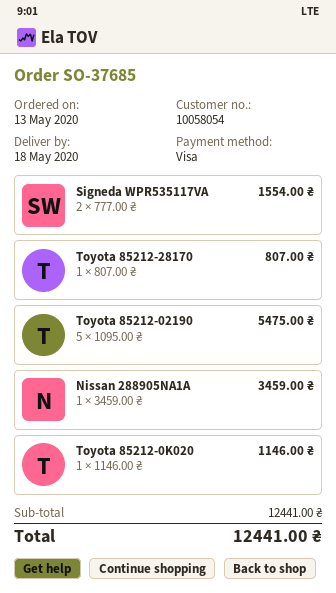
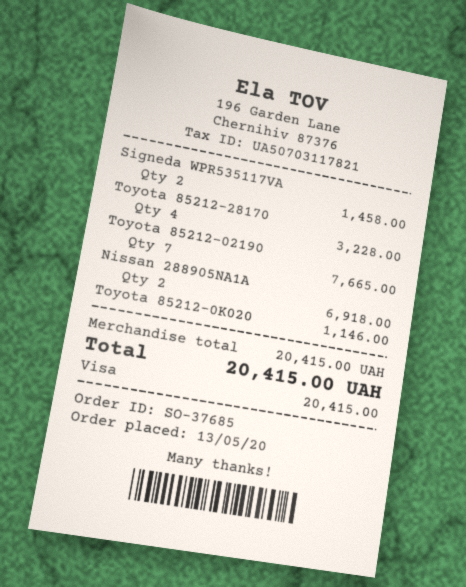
Signeda WPR535117VA: 2 for 1554.00 -> 2 for 1458.00
Toyota 85212-28170: 1 for 807.00 -> 4 for 3228.00
Toyota 85212-02190: 5 for 5475.00 -> 7 for 7665.00
Nissan 288905NA1A: 1 for 3459.00 -> 2 for 6918.00
subtotal: 12441.00 -> 20415.00
total: 12441.00 -> 20415.00

